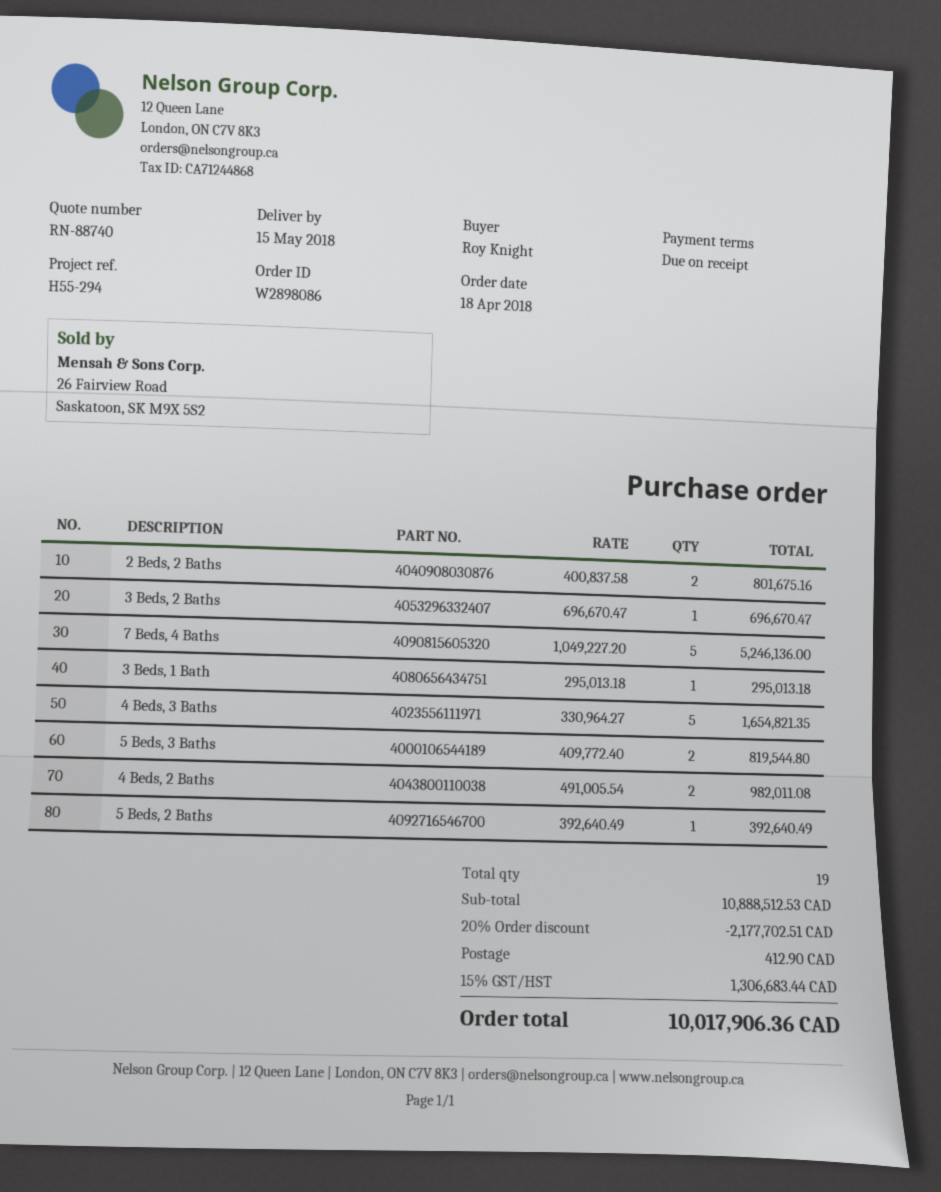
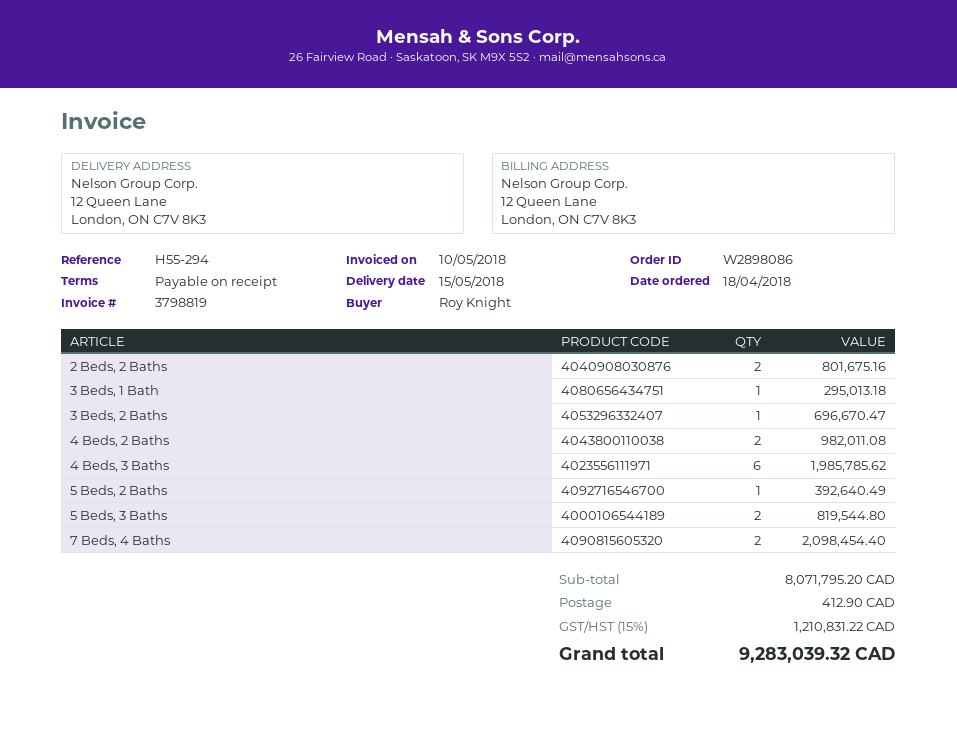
7 Beds, 4 Baths: 5 for 5246136.00 -> 2 for 2098454.40
4 Beds, 3 Baths: 5 for 1654821.35 -> 6 for 1985785.62
subtotal: 10888512.53 -> 8071795.20
discount: 20% = 2177702.51 -> none
tax: 15% = 1306683.44 -> 15% = 1210831.22
total: 10017906.36 -> 9283039.32

